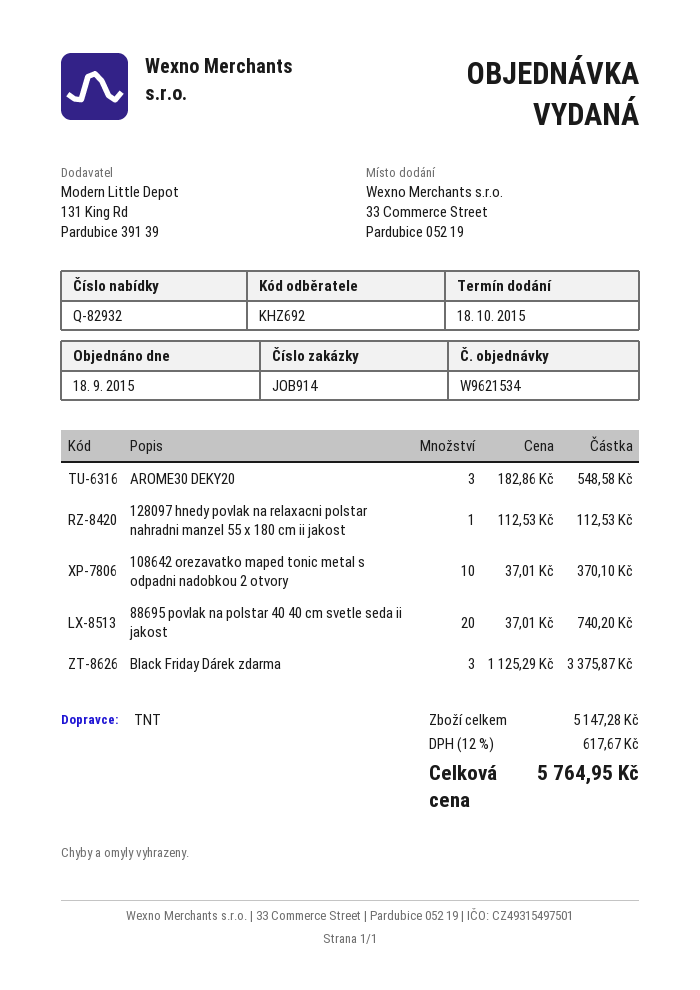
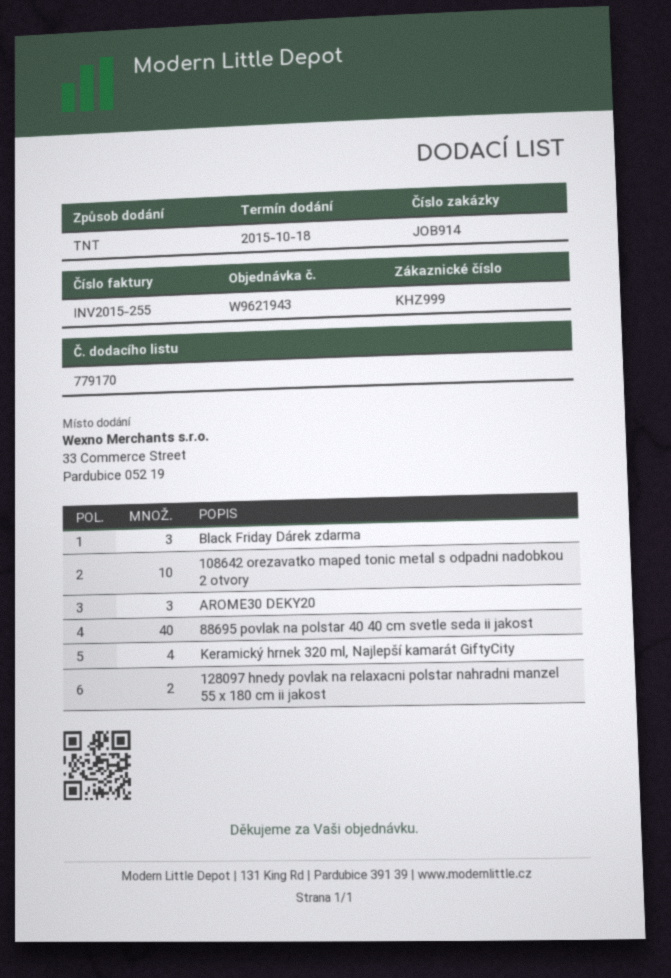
order number: W9621534 -> W9621943
customer number: KHZ692 -> KHZ999
128097 hnedy povlak na relaxacni polstar nahradni manzel 55 x 180 cm ii jakost: 1 -> 2
88695 povlak na polstar 40 40 cm svetle seda ii jakost: 20 -> 40
Keramický hrnek 320 ml, Najlepší kamarát GiftyCity: none -> 4

